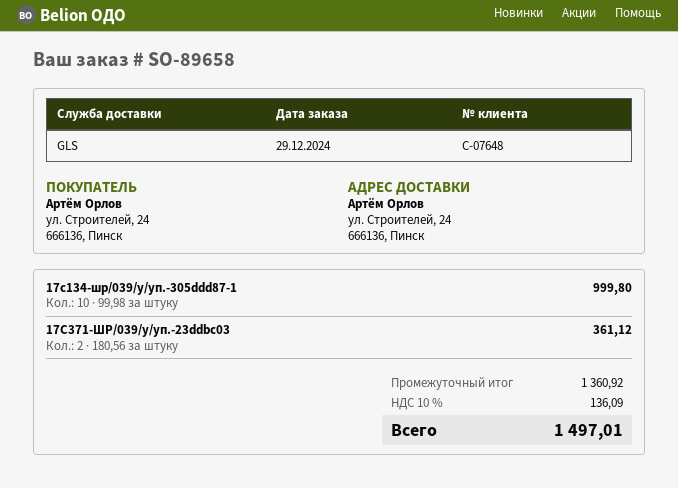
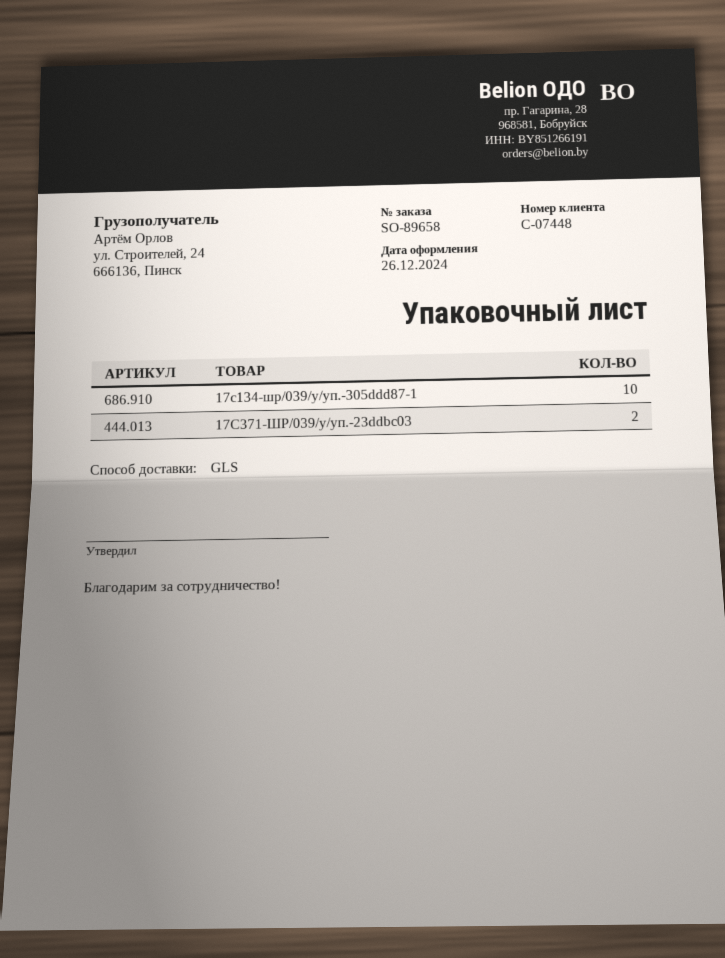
order date: 2024-12-29 -> 2024-12-26
customer number: C-07648 -> C-07448

